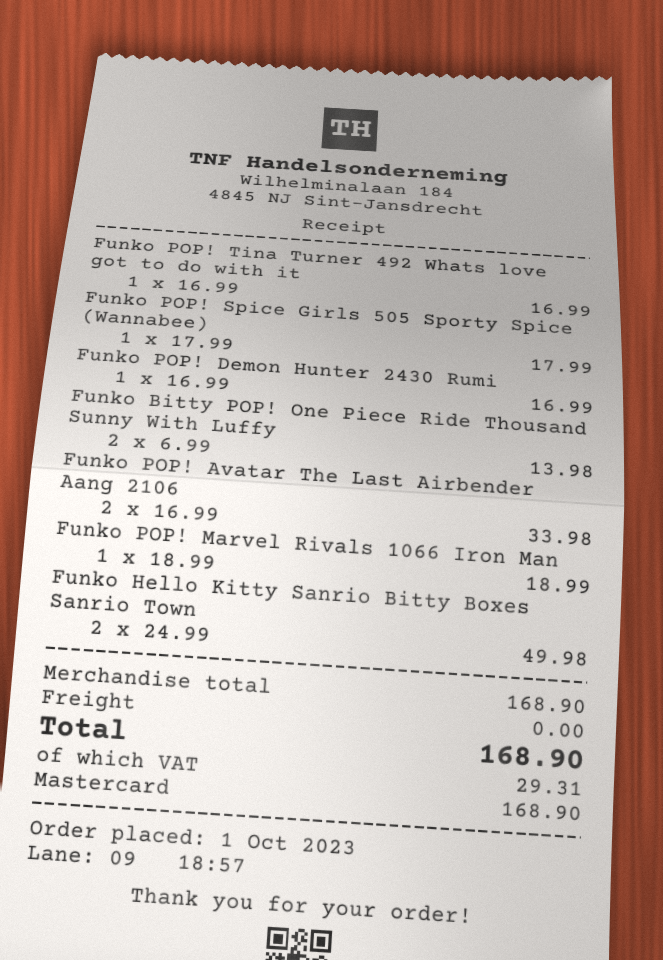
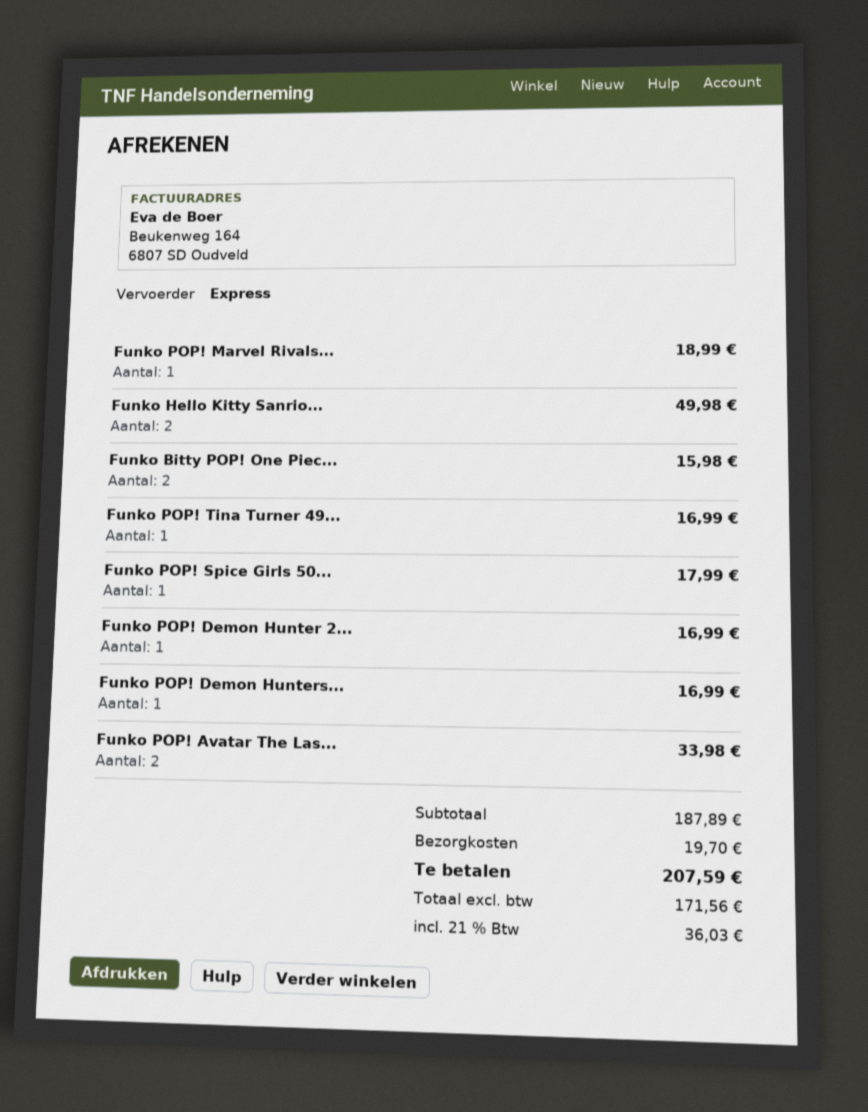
Funko Bitty POP! One Piece Ride Thousand Sunny With Luffy: 2 for 13.98 -> 2 for 15.98
Funko POP! Demon Hunters...: none -> 1 for 16.99
subtotal: 168.90 -> 187.89
shipping: 0.00 -> 19.70
tax: 29.31 -> 36.03
total: 168.90 -> 207.59

